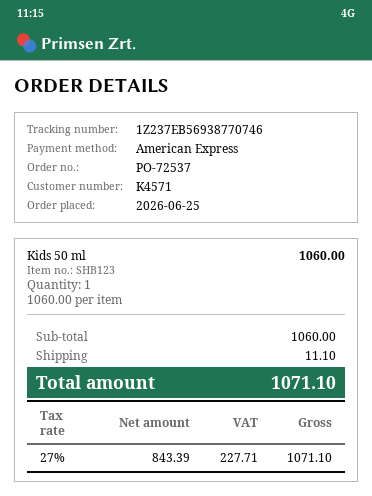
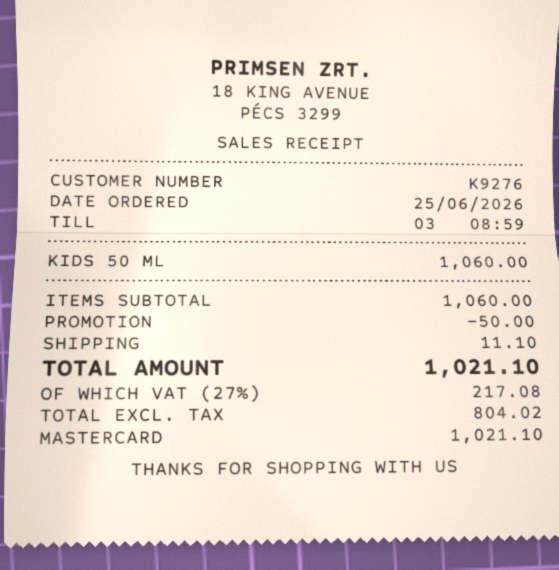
customer number: K4571 -> K9276
payment method: American Express -> Mastercard
discount: none -> 50.00
net: 843.39 -> 804.02
tax: 27% = 227.71 -> 27% = 217.08
total: 1071.10 -> 1021.10

